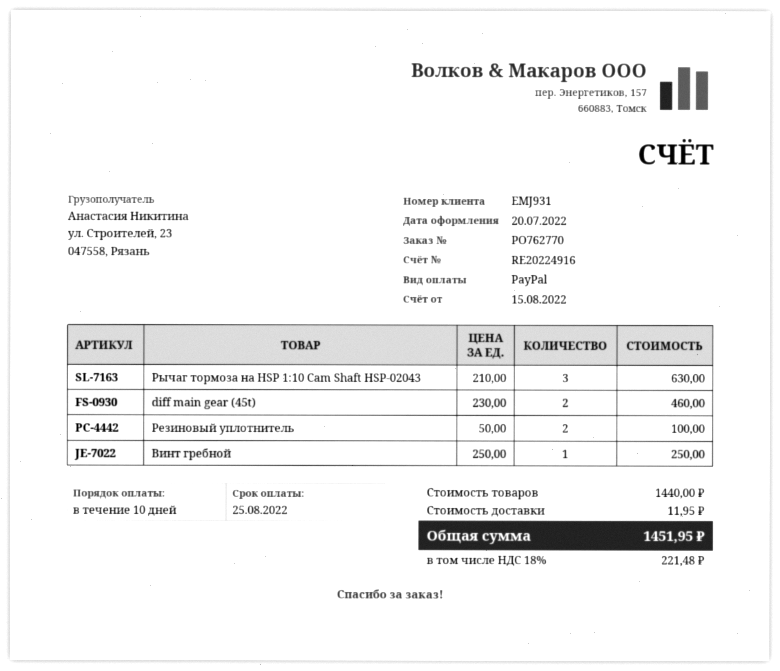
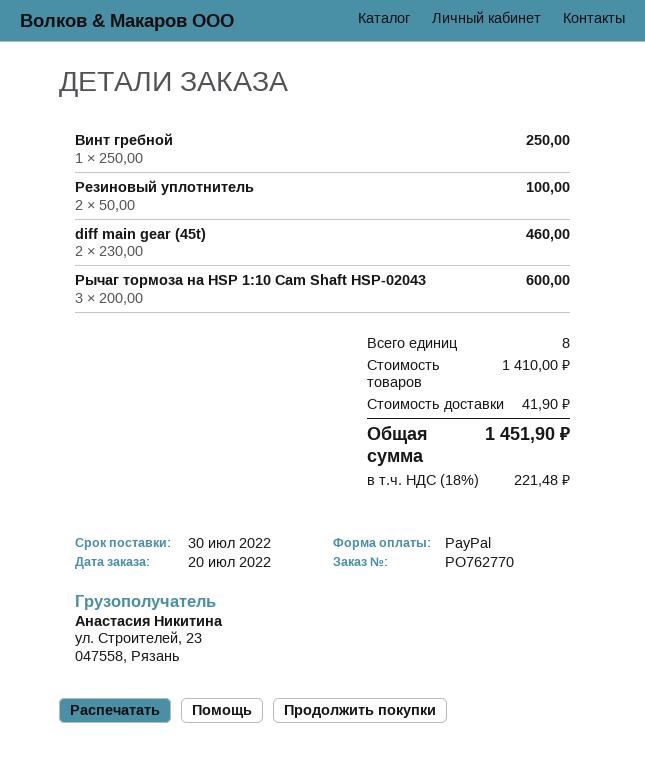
Рычаг тормоза на HSP 1:10 Cam Shaft HSP-02043: 3 x 210.00 = 630.00 -> 3 x 200.00 = 600.00
subtotal: 1440.00 -> 1410.00
shipping: 11.95 -> 41.90
total: 1451.95 -> 1451.90

